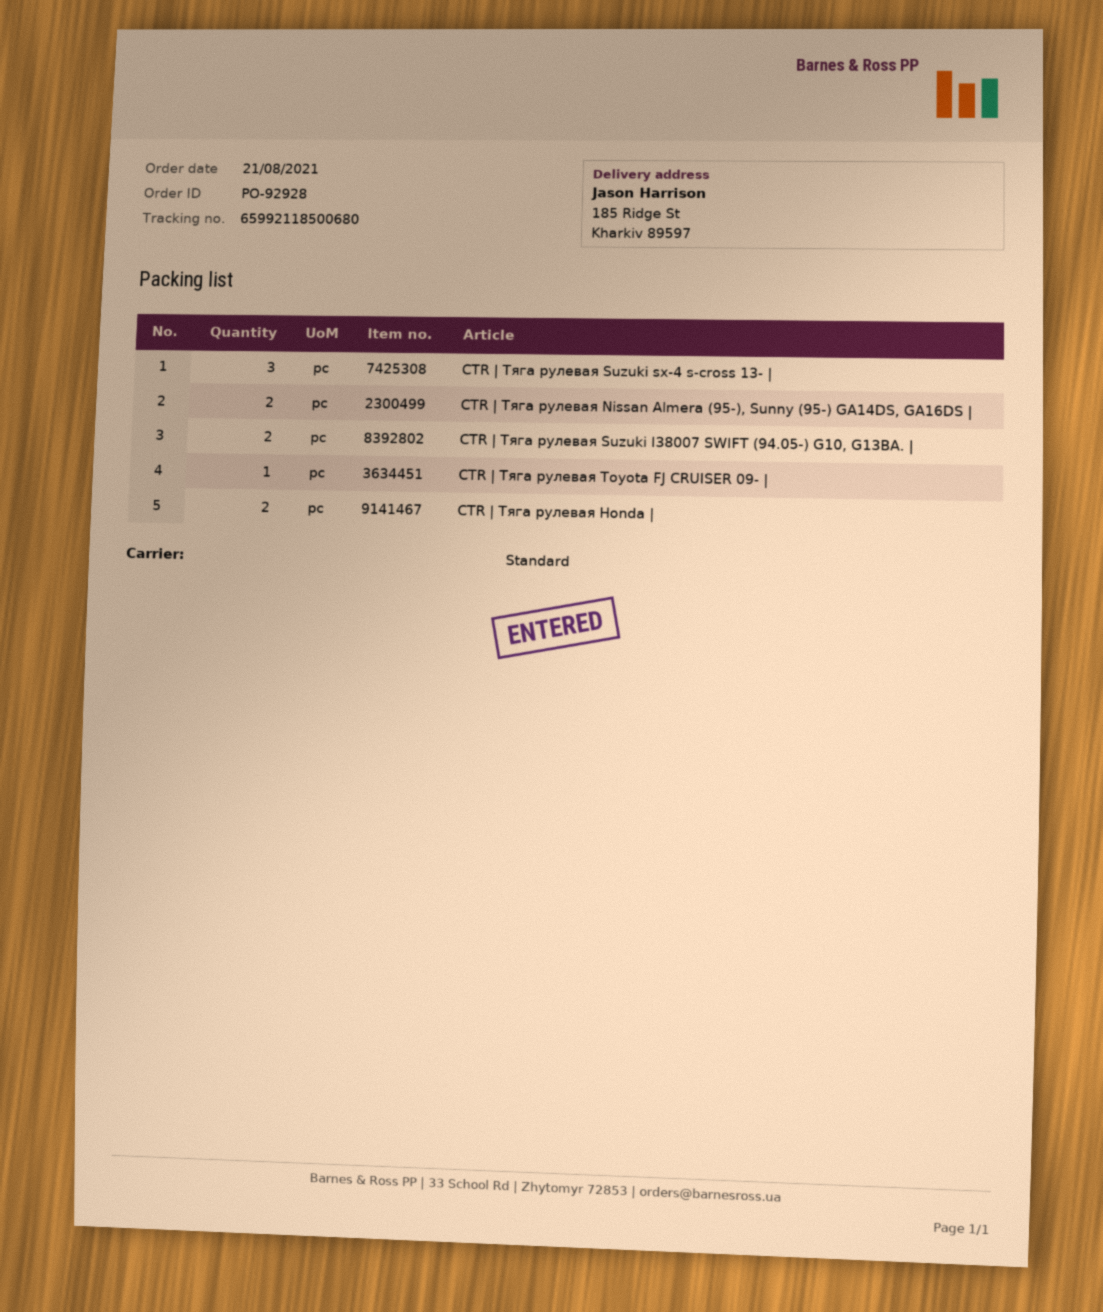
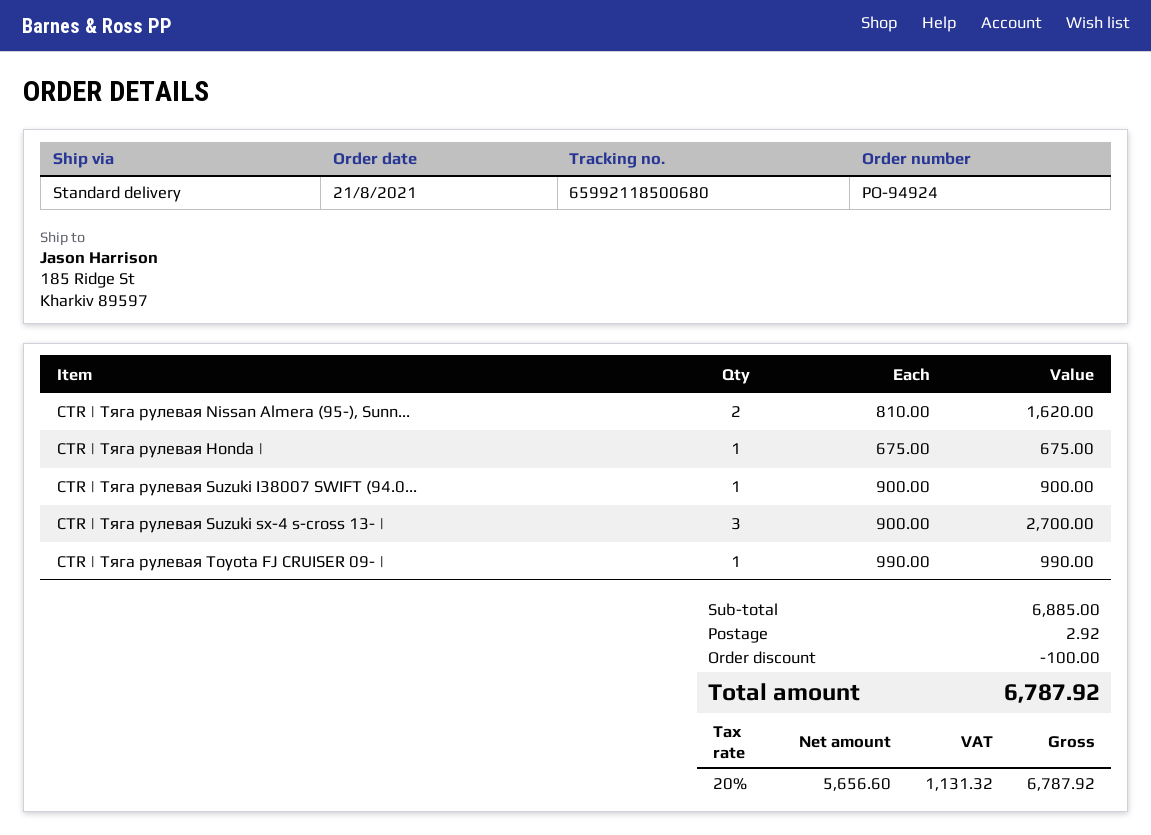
order number: PO-92928 -> PO-94924
CTR | Тяга рулевая Suzuki I38007 SWIFT (94.05-) G10, G13BA. |: 2 -> 1
CTR | Тяга рулевая Honda |: 2 -> 1

